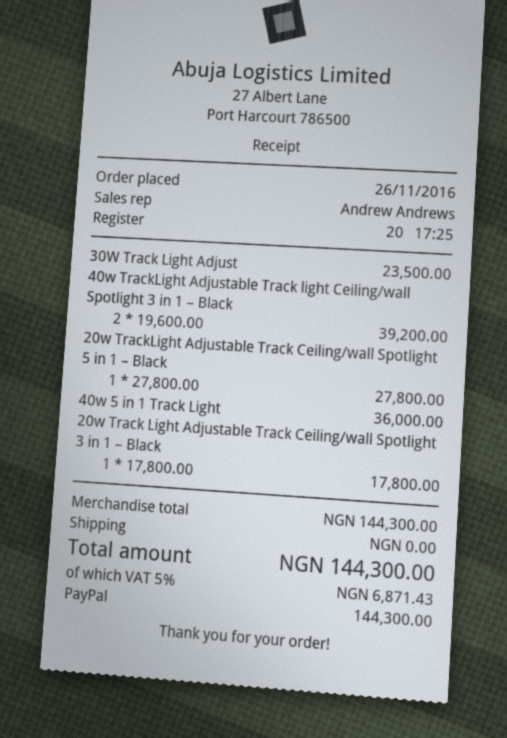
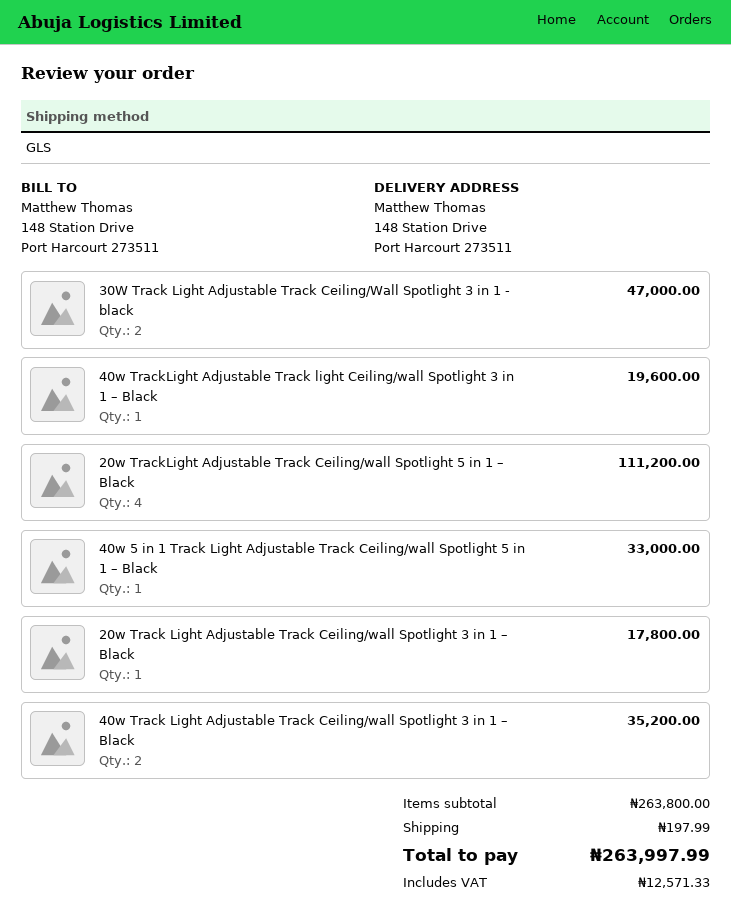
30W Track Light Adjust: 1 for 23500.00 -> 2 for 47000.00
40w TrackLight Adjustable Track light Ceiling/wall Spotlight 3 in 1 – Black: 2 for 39200.00 -> 1 for 19600.00
20w TrackLight Adjustable Track Ceiling/wall Spotlight 5 in 1 – Black: 1 for 27800.00 -> 4 for 111200.00
40w 5 in 1 Track Light: 1 for 36000.00 -> 1 for 33000.00
40w Track Light Adjustable Track Ceiling/wall Spotlight 3 in 1 – Black: none -> 2 for 35200.00
subtotal: 144300.00 -> 263800.00
shipping: 0.00 -> 197.99
tax: 6871.43 -> 12571.33
total: 144300.00 -> 263997.99

